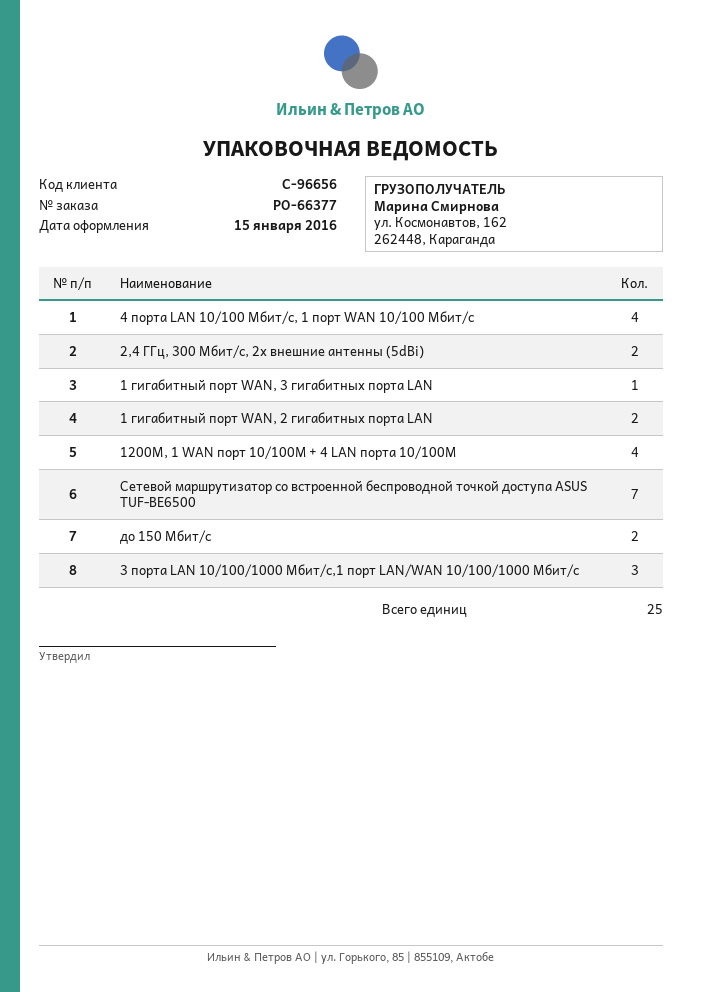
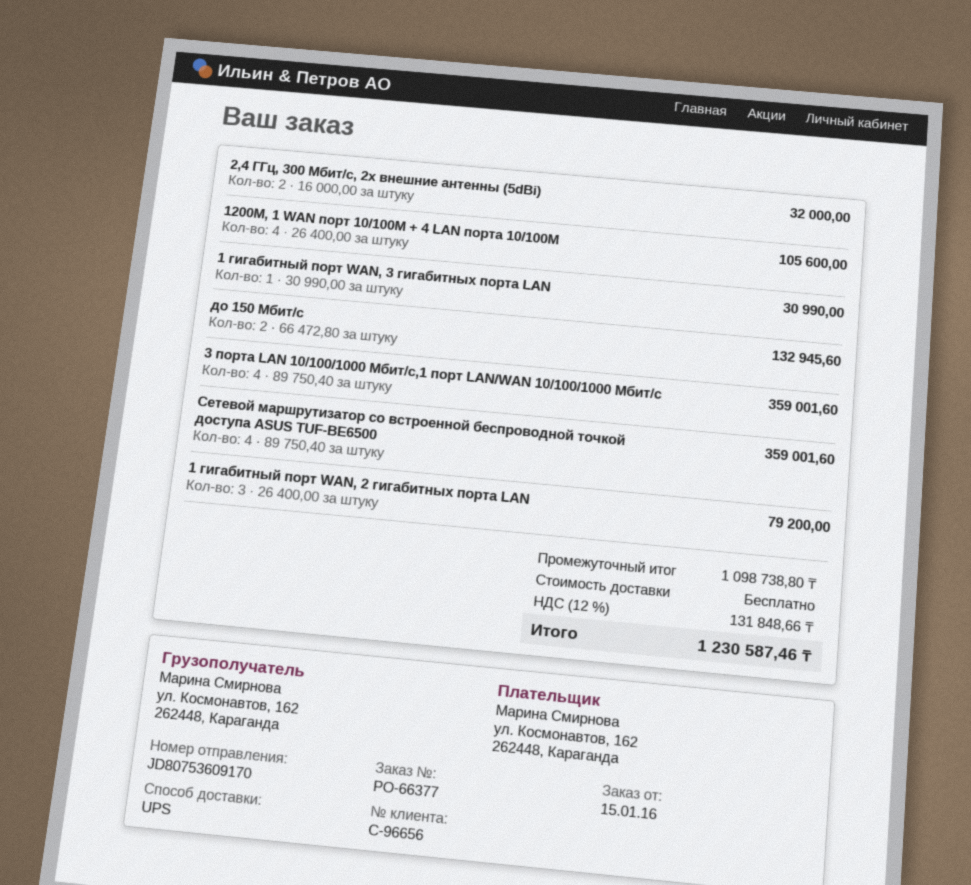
4 порта LAN 10/100 Мбит/с, 1 порт WAN 10/100 Мбит/с: 4 -> none
1 гигабитный порт WAN, 2 гигабитных порта LAN: 2 -> 3
Сетевой маршрутизатор со встроенной беспроводной точкой доступа ASUS TUF-BE6500: 7 -> 4
3 порта LAN 10/100/1000 Мбит/с,1 порт LAN/WAN 10/100/1000 Мбит/с: 3 -> 4

